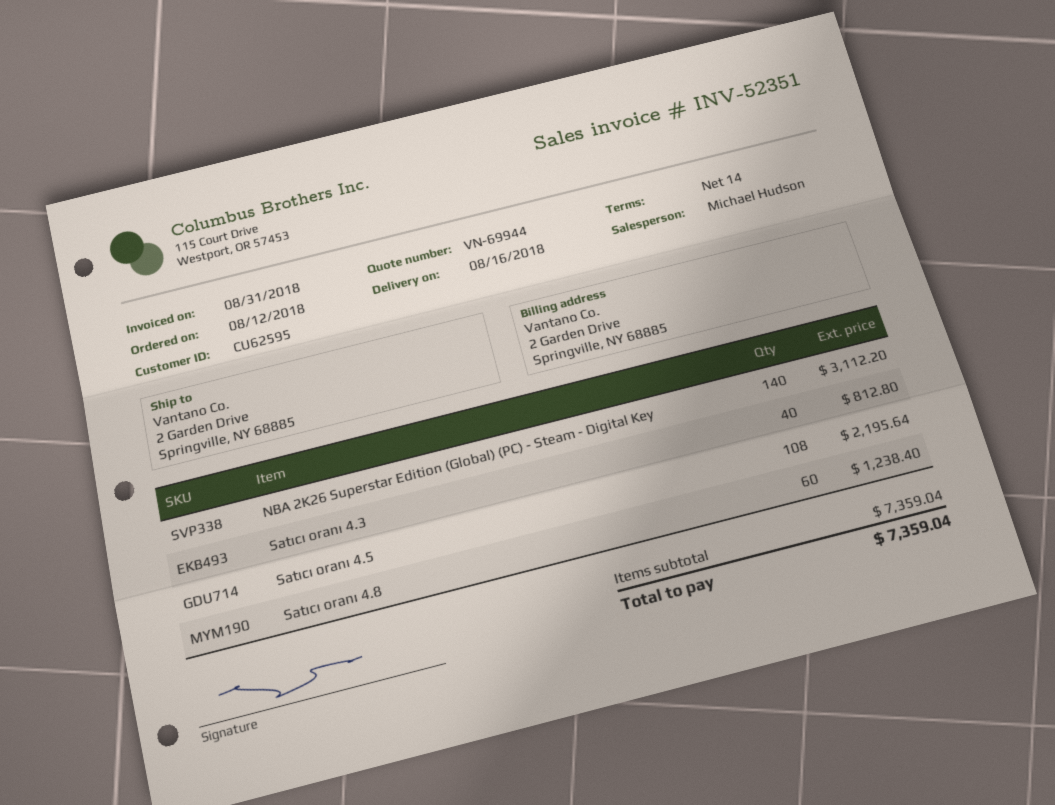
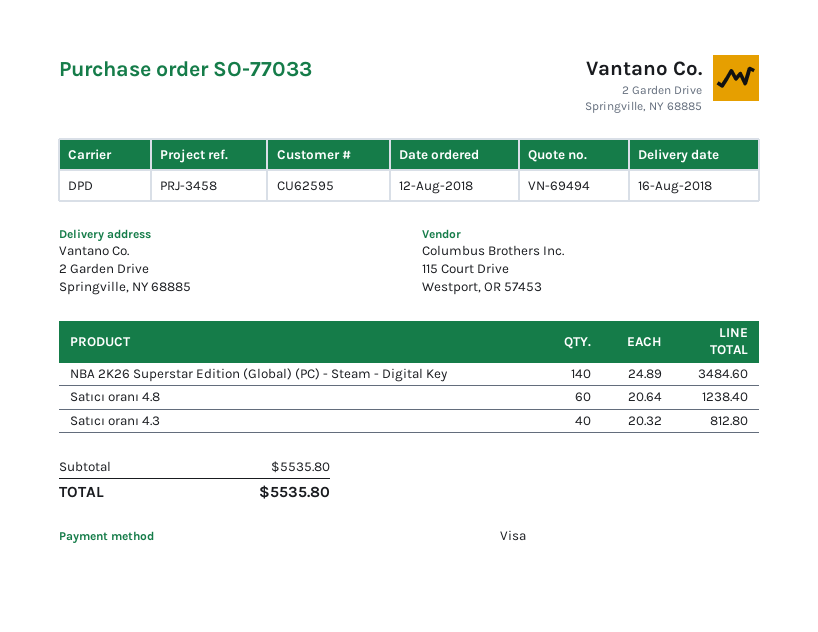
quote number: VN-69944 -> VN-69494
NBA 2K26 Superstar Edition (Global) (PC) - Steam - Digital Key: 140 for 3112.20 -> 140 for 3484.60
Satıcı oranı 4.5: 108 for 2195.64 -> none
subtotal: 7359.04 -> 5535.80
total: 7359.04 -> 5535.80

